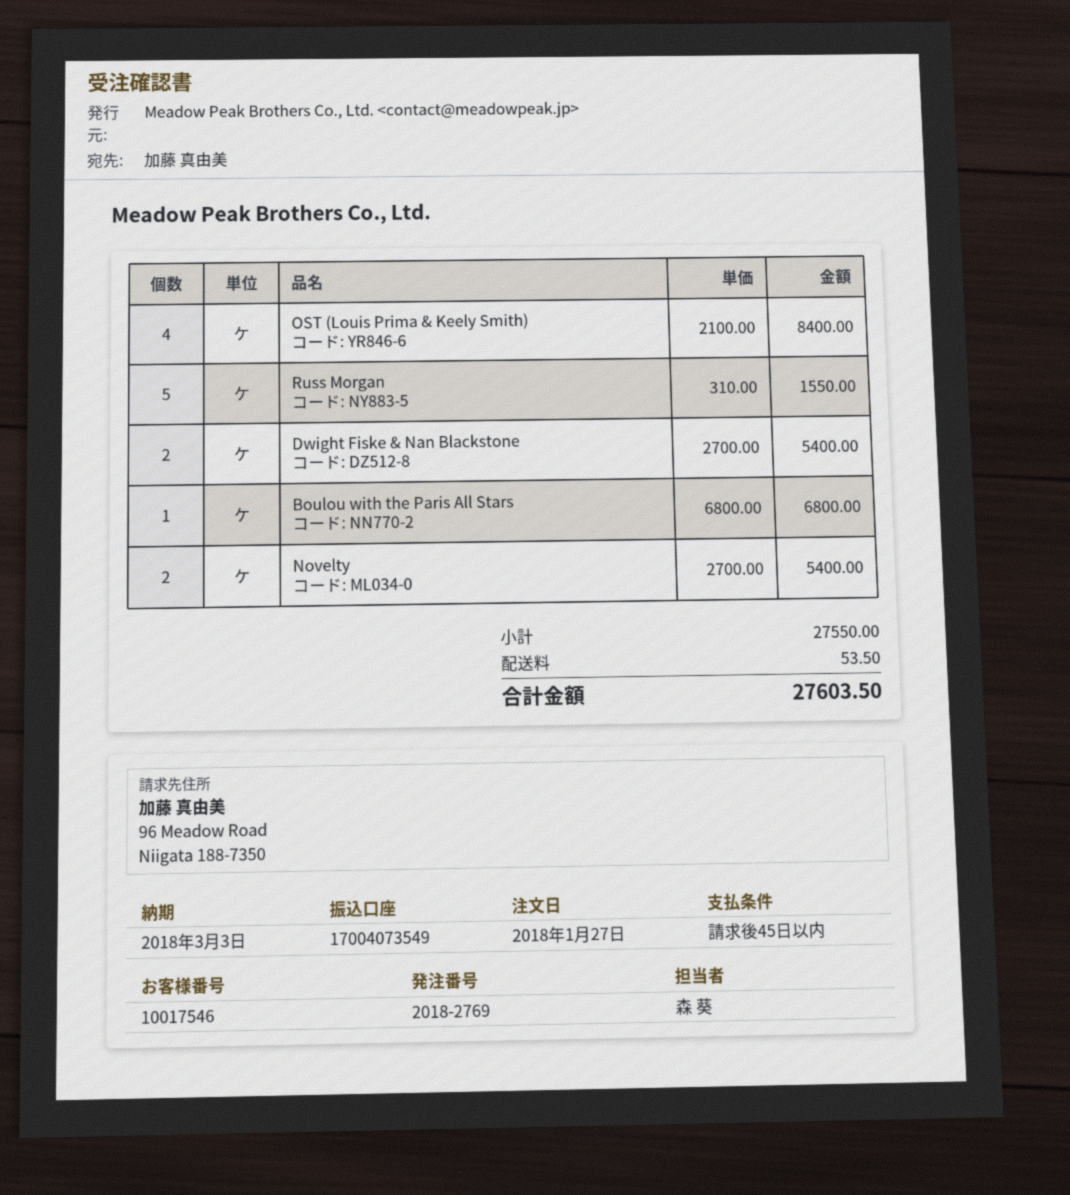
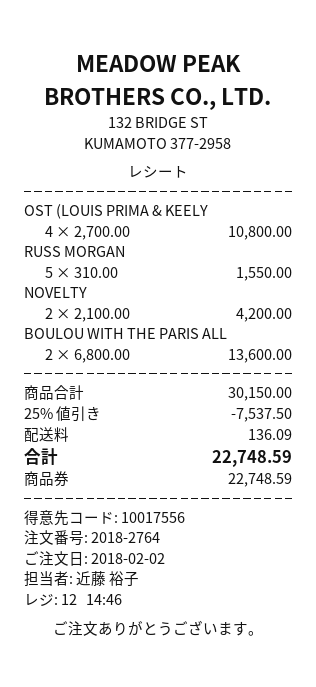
order number: 2018-2769 -> 2018-2764
order date: 2018-01-27 -> 2018-02-02
customer number: 10017546 -> 10017556
sales rep: 森 葵 -> 近藤 裕子
OST (Louis Prima & Keely Smith): 4 x 2100.00 = 8400.00 -> 4 x 2700.00 = 10800.00
Dwight Fiske & Nan Blackstone: 2 x 2700.00 = 5400.00 -> none
Boulou with the Paris All Stars: 1 x 6800.00 = 6800.00 -> 2 x 6800.00 = 13600.00
Novelty: 2 x 2700.00 = 5400.00 -> 2 x 2100.00 = 4200.00
subtotal: 27550.00 -> 30150.00
discount: none -> 25% = 7537.50
shipping: 53.50 -> 136.09
total: 27603.50 -> 22748.59

